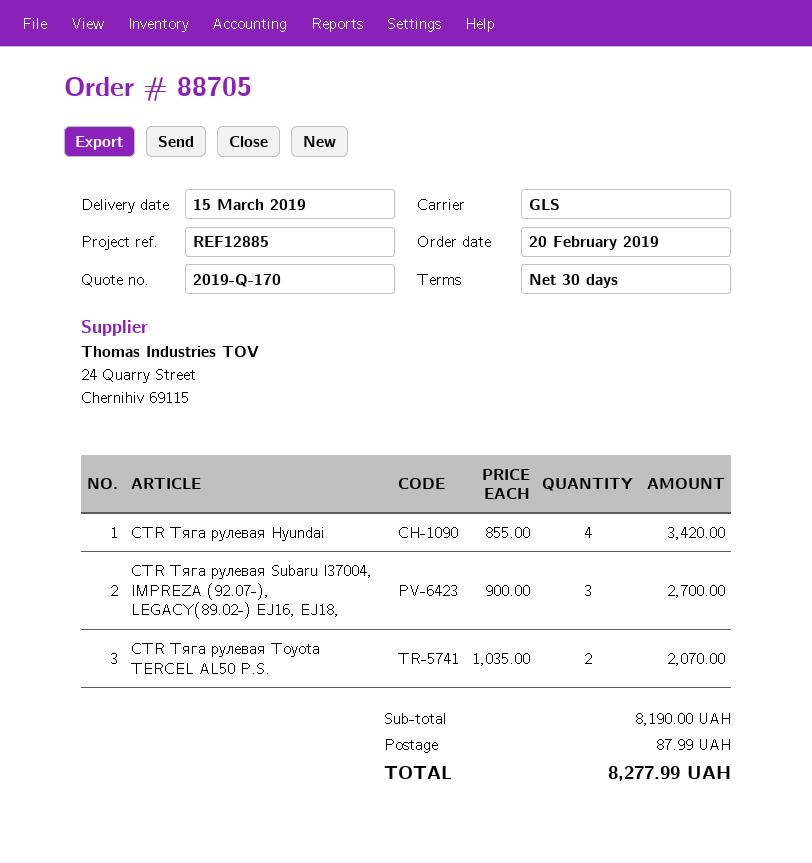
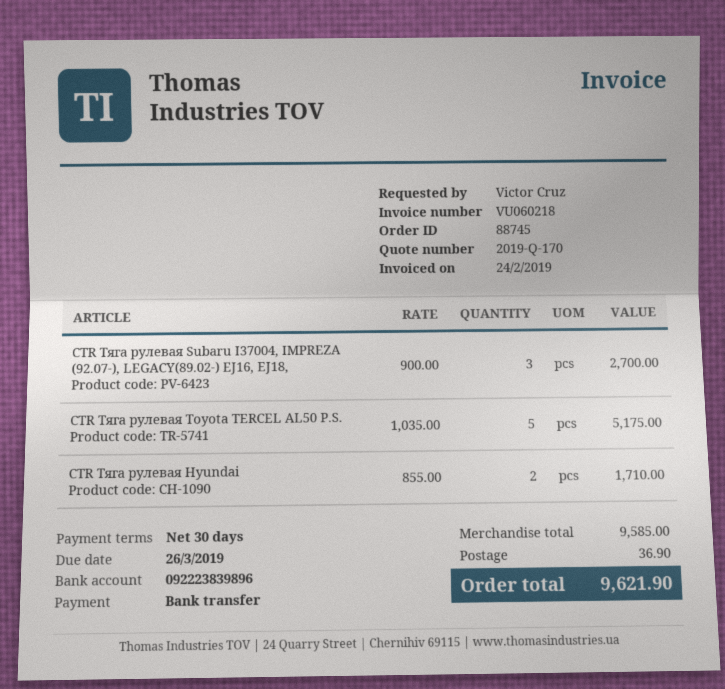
order number: 88705 -> 88745
CTR Тяга рулевая Hyundai: 4 x 855.00 = 3420.00 -> 2 x 855.00 = 1710.00
CTR Тяга рулевая Toyota TERCEL AL50 P.S.: 2 x 1035.00 = 2070.00 -> 5 x 1035.00 = 5175.00
subtotal: 8190.00 -> 9585.00
shipping: 87.99 -> 36.90
total: 8277.99 -> 9621.90

